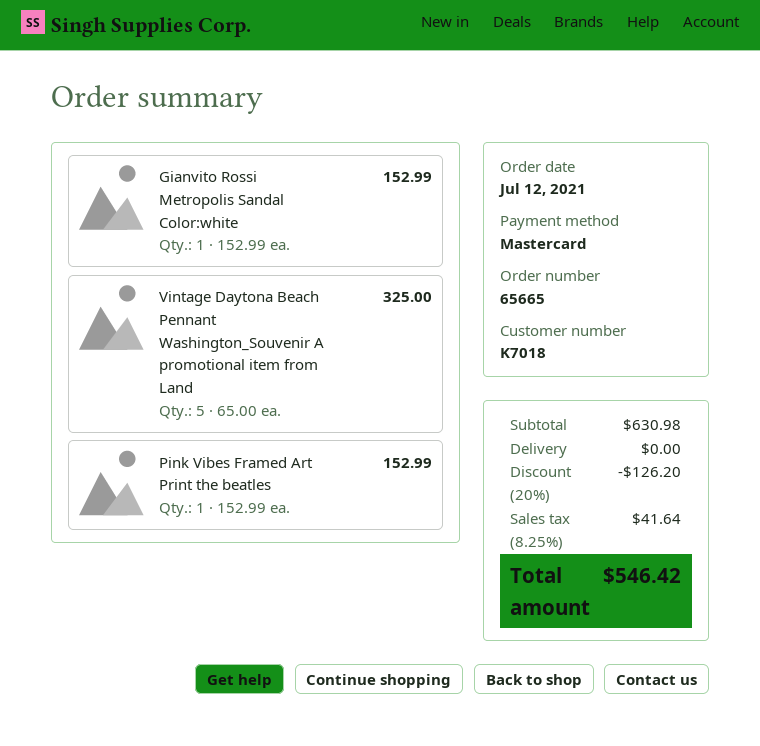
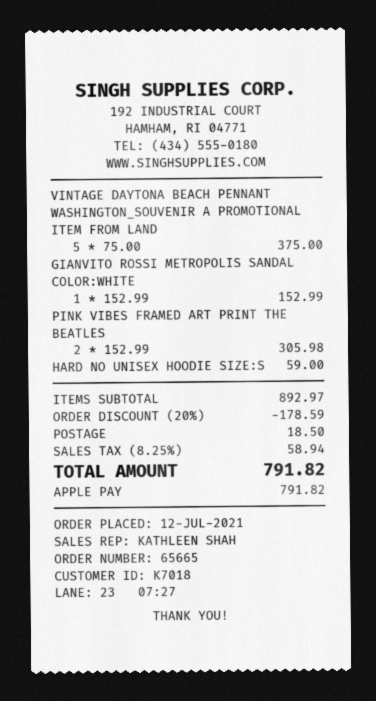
payment method: Mastercard -> Apple Pay
Vintage Daytona Beach Pennant Washington_Souvenir A promotional item from Land: 5 x 65.00 = 325.00 -> 5 x 75.00 = 375.00
Pink Vibes Framed Art Print the beatles: 1 x 152.99 = 152.99 -> 2 x 152.99 = 305.98
HARD NO UNISEX HOODIE SIZE:S: none -> 1 x 59.00 = 59.00
subtotal: 630.98 -> 892.97
discount: 20% = 126.20 -> 20% = 178.59
shipping: 0.00 -> 18.50
tax: 8.25% = 41.64 -> 8.25% = 58.94
total: 546.42 -> 791.82

